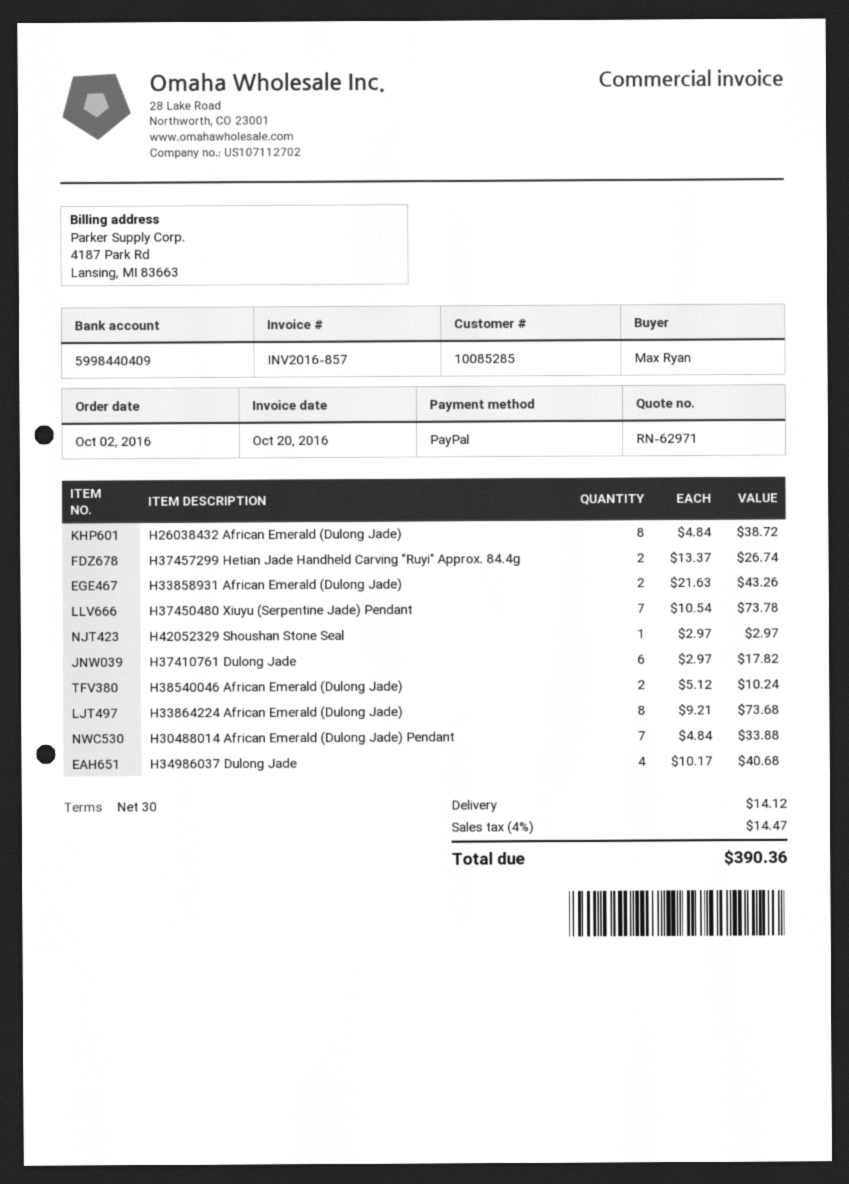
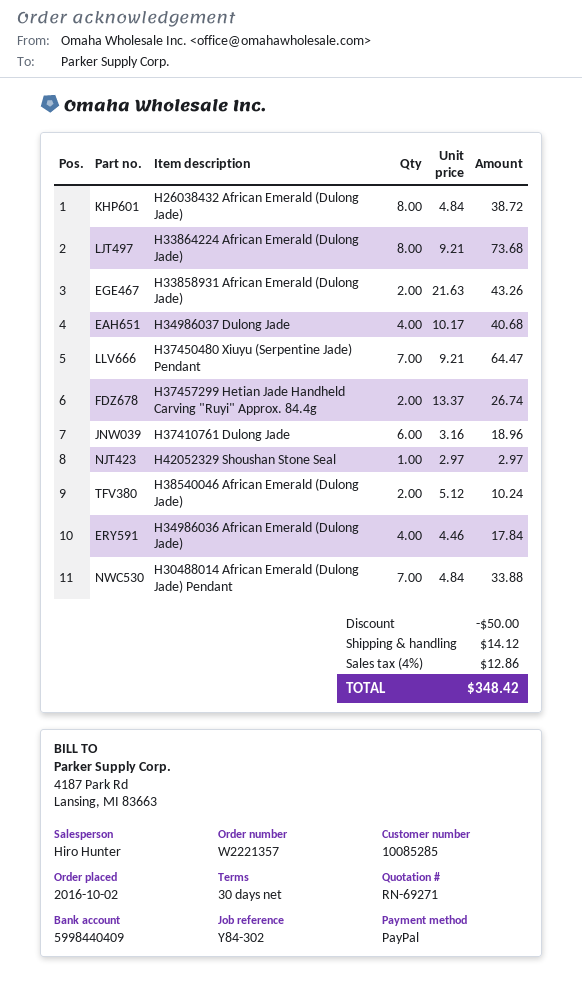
quote number: RN-62971 -> RN-69271
H37450480 Xiuyu (Serpentine Jade) Pendant: 7 x 10.54 = 73.78 -> 7 x 9.21 = 64.47
H37410761 Dulong Jade: 6 x 2.97 = 17.82 -> 6 x 3.16 = 18.96
H34986036 African Emerald (Dulong Jade): none -> 4 x 4.46 = 17.84
discount: none -> 50.00
tax: 4% = 14.47 -> 4% = 12.86
total: 390.36 -> 348.42

